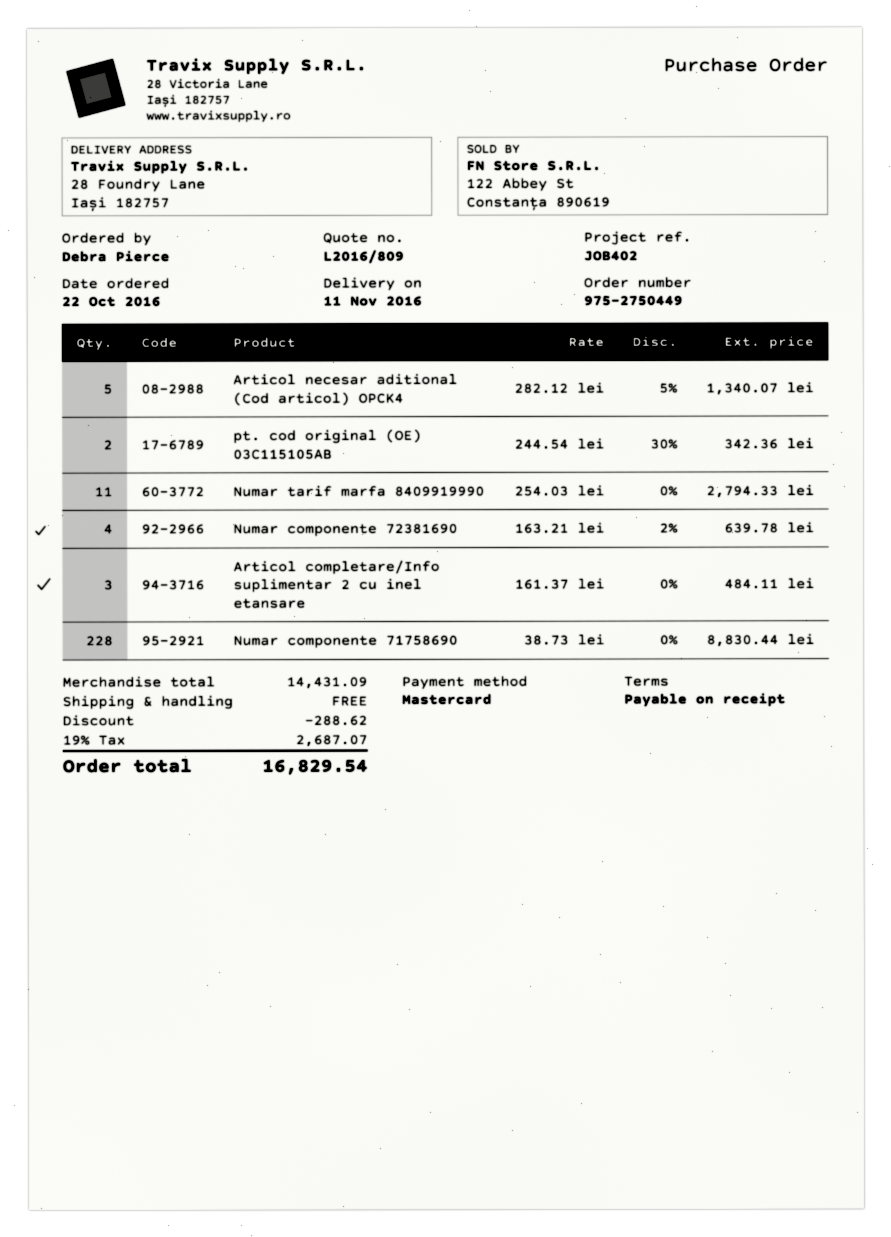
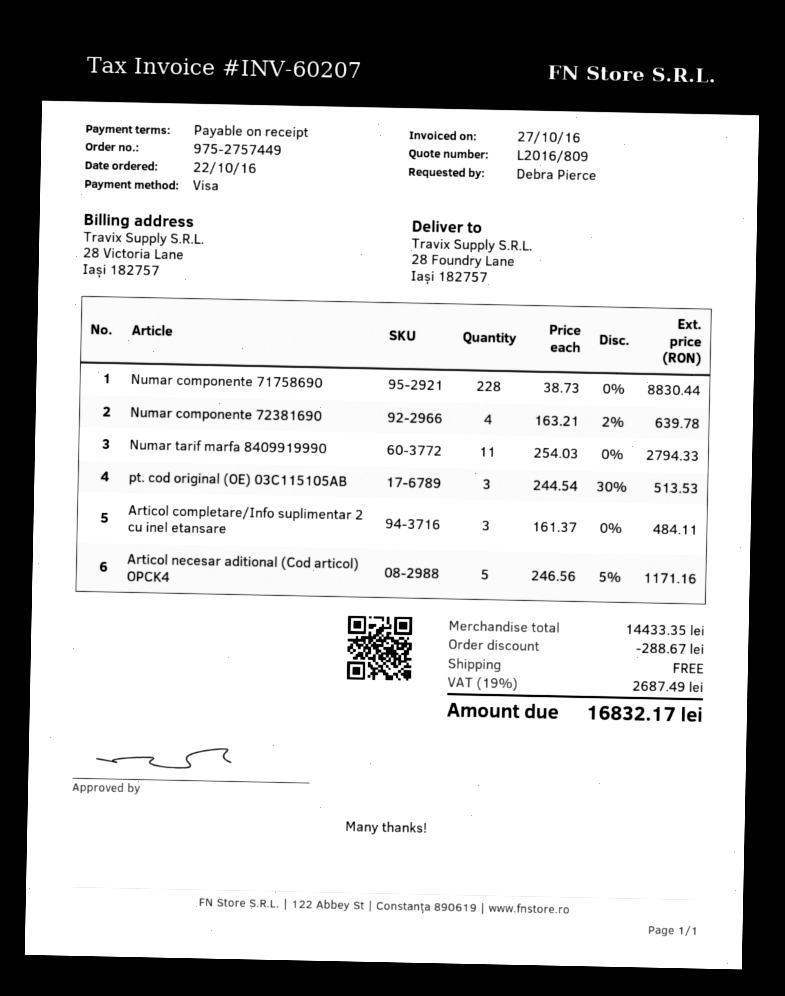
order number: 975-2750449 -> 975-2757449
payment method: Mastercard -> Visa
Articol necesar aditional (Cod articol) OPCK4: 5 x 282.12 - 5% = 1340.07 -> 5 x 246.56 - 5% = 1171.16
pt. cod original (OE) 03C115105AB: 2 x 244.54 - 30% = 342.36 -> 3 x 244.54 - 30% = 513.53
subtotal: 14431.09 -> 14433.35
discount: 288.62 -> 288.67
tax: 19% = 2687.07 -> 19% = 2687.49
total: 16829.54 -> 16832.17

